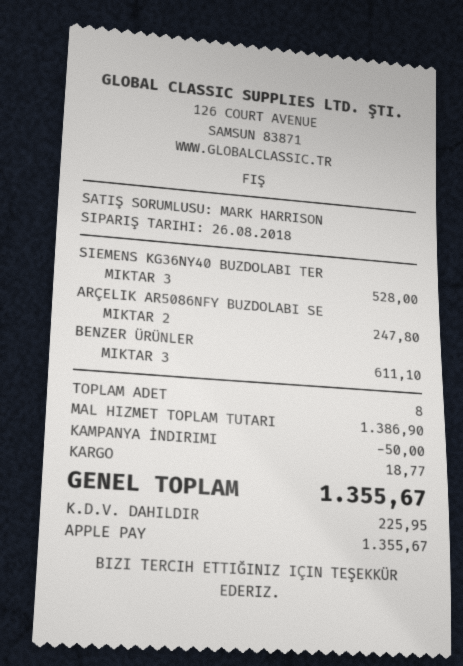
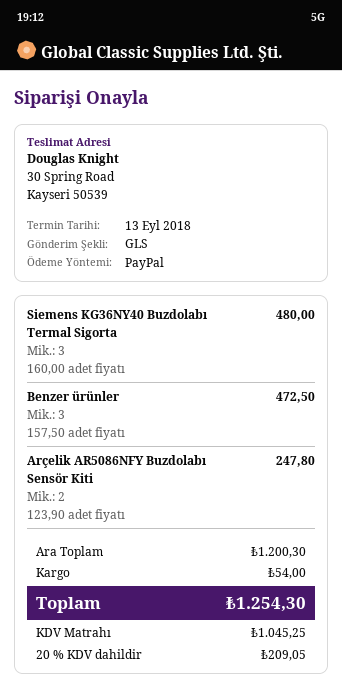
payment method: Apple Pay -> PayPal
SIEMENS KG36NY40 BUZDOLABI TER: 3 for 528.00 -> 3 for 480.00
BENZER ÜRÜNLER: 3 for 611.10 -> 3 for 472.50
subtotal: 1386.90 -> 1200.30
discount: 50.00 -> none
shipping: 18.77 -> 54.00
tax: 225.95 -> 209.05
total: 1355.67 -> 1254.30

